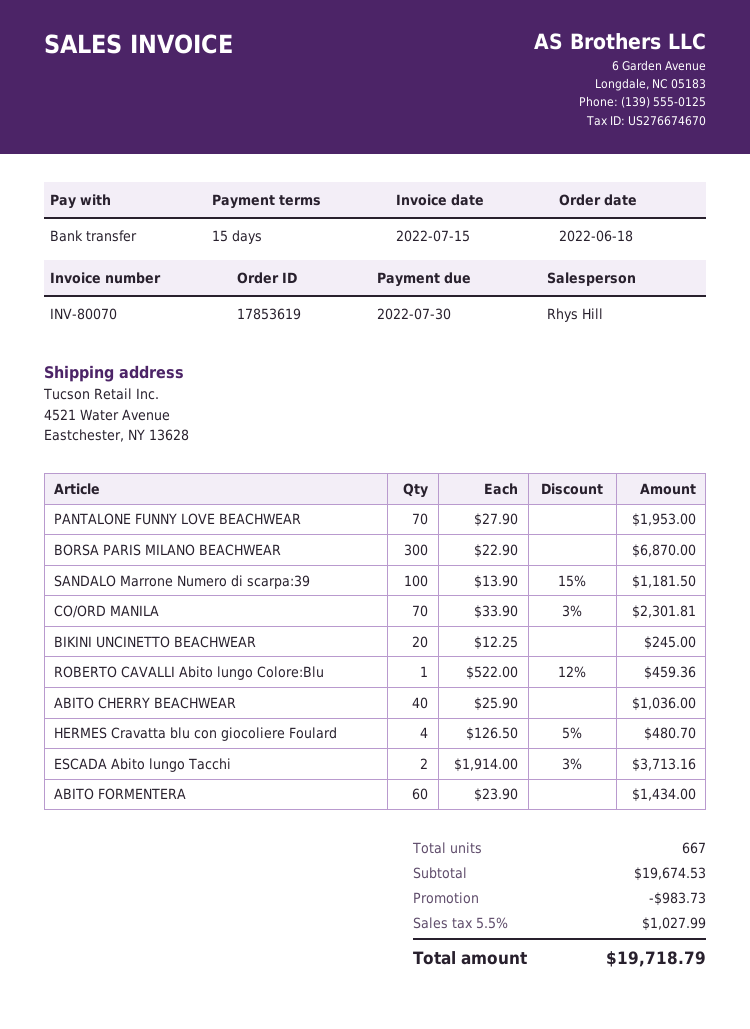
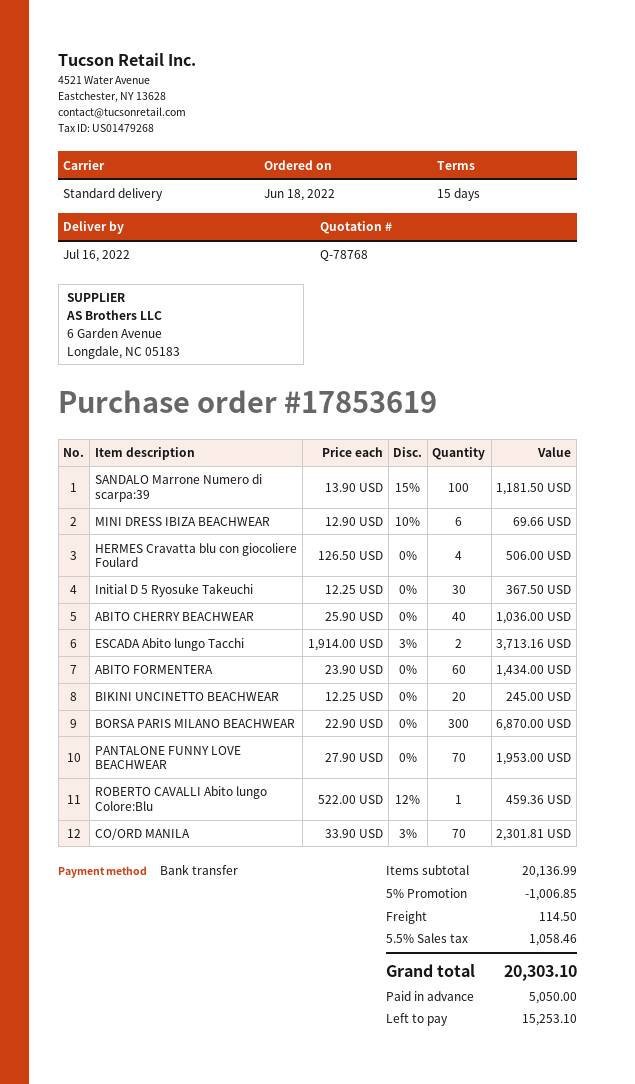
HERMES Cravatta blu con giocoliere Foulard: 4 x 126.50 - 5% = 480.70 -> 4 x 126.50 = 506.00
MINI DRESS IBIZA BEACHWEAR: none -> 6 x 12.90 - 10% = 69.66
Initial D 5 Ryosuke Takeuchi: none -> 30 x 12.25 = 367.50
subtotal: 19674.53 -> 20136.99
discount: 983.73 -> 1006.85
shipping: none -> 114.50
tax: 5.5% = 1027.99 -> 5.5% = 1058.46
total: 19718.79 -> 20303.10

